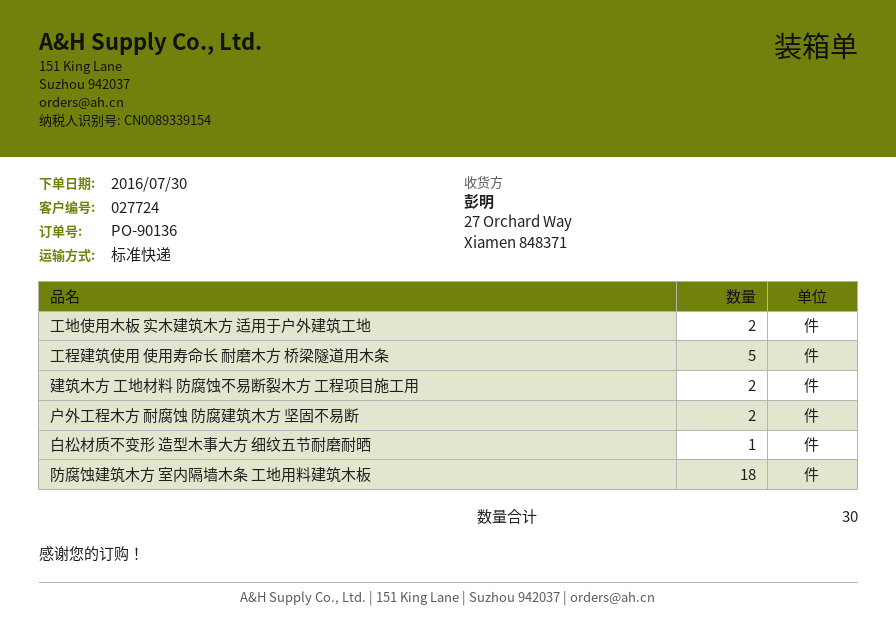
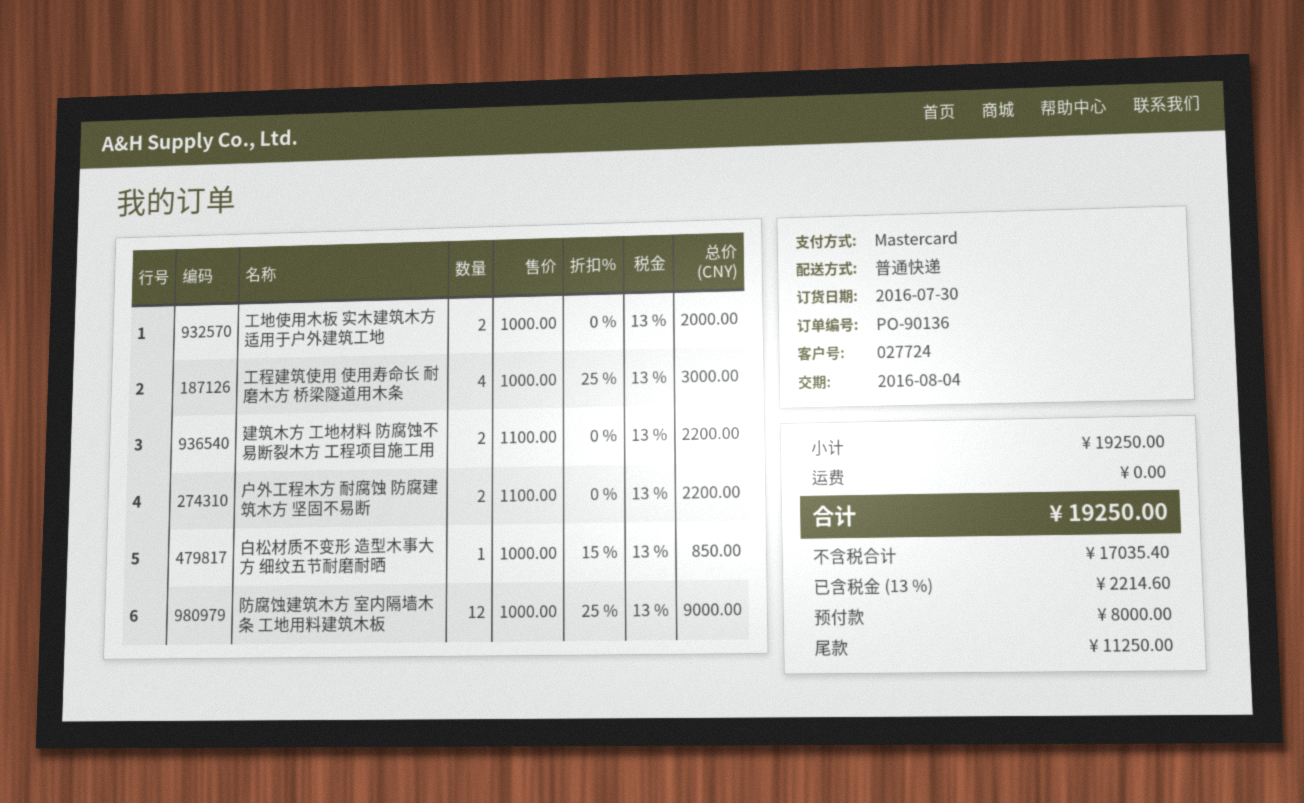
工程建筑使用 使用寿命长 耐磨木方 桥梁隧道用木条: 5 -> 4
防腐蚀建筑木方 室内隔墙木条 工地用料建筑木板: 18 -> 12

